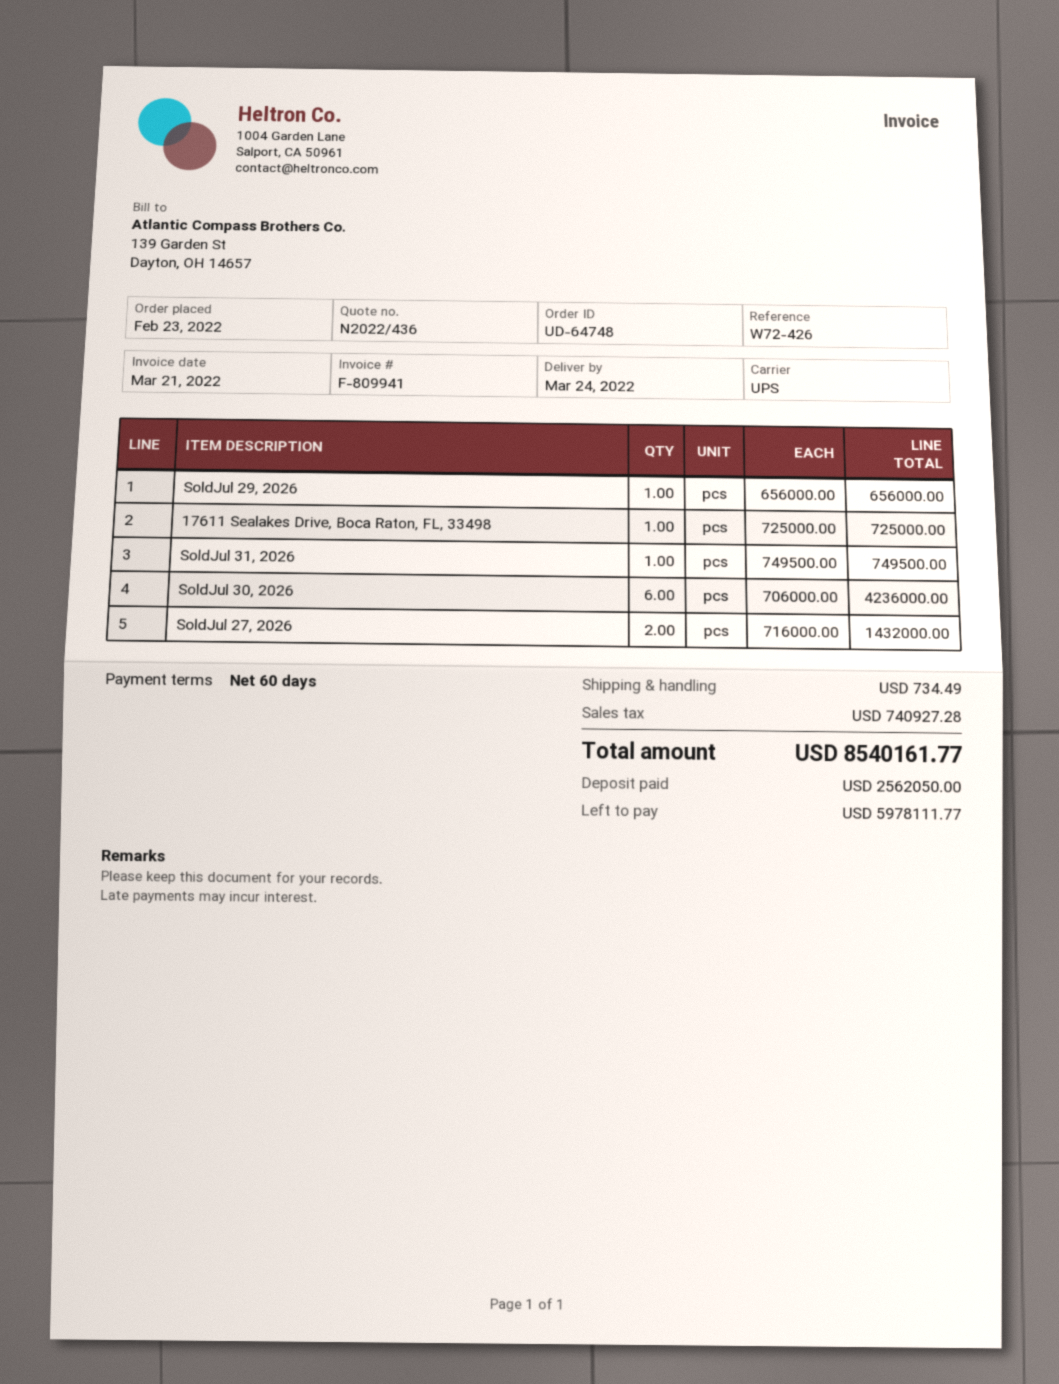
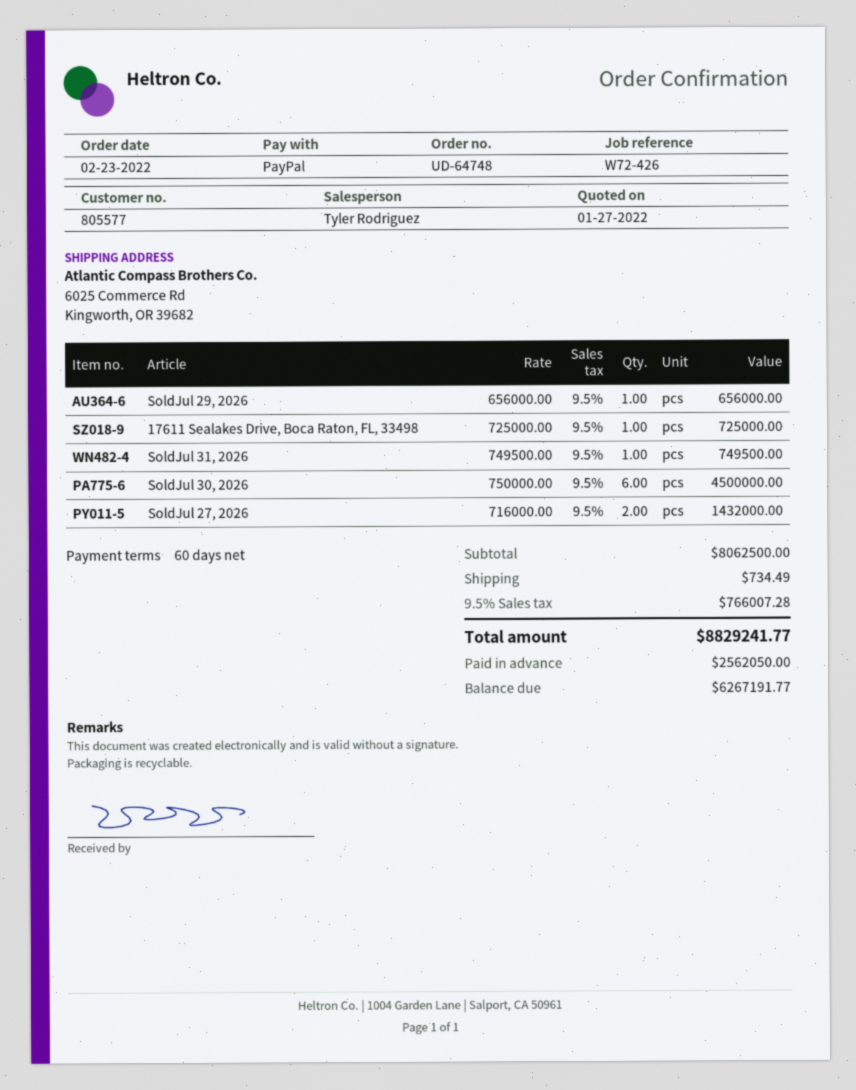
SoldJul 30, 2026: 6 x 706000.00 = 4236000.00 -> 6 x 750000.00 = 4500000.00
tax: 740927.28 -> 766007.28
total: 8540161.77 -> 8829241.77
balance: 5978111.77 -> 6267191.77

